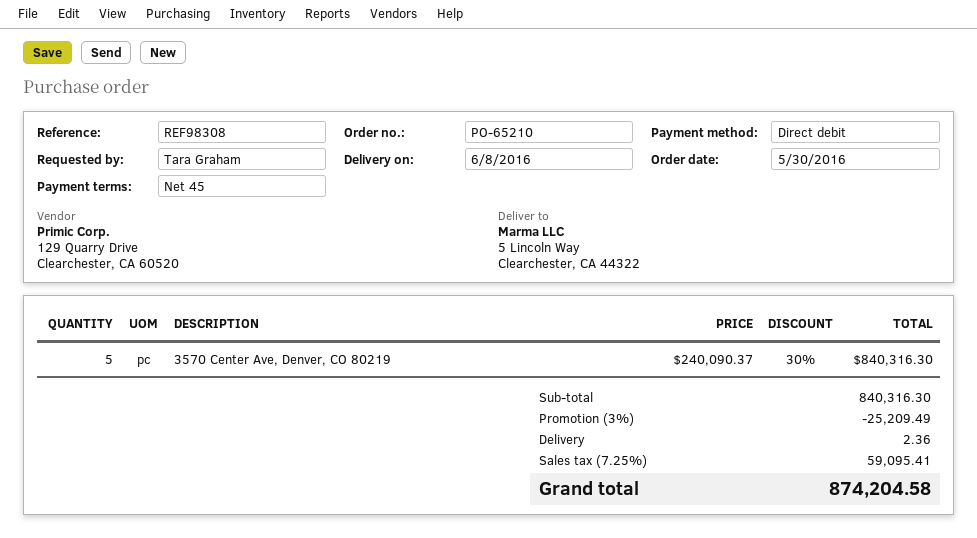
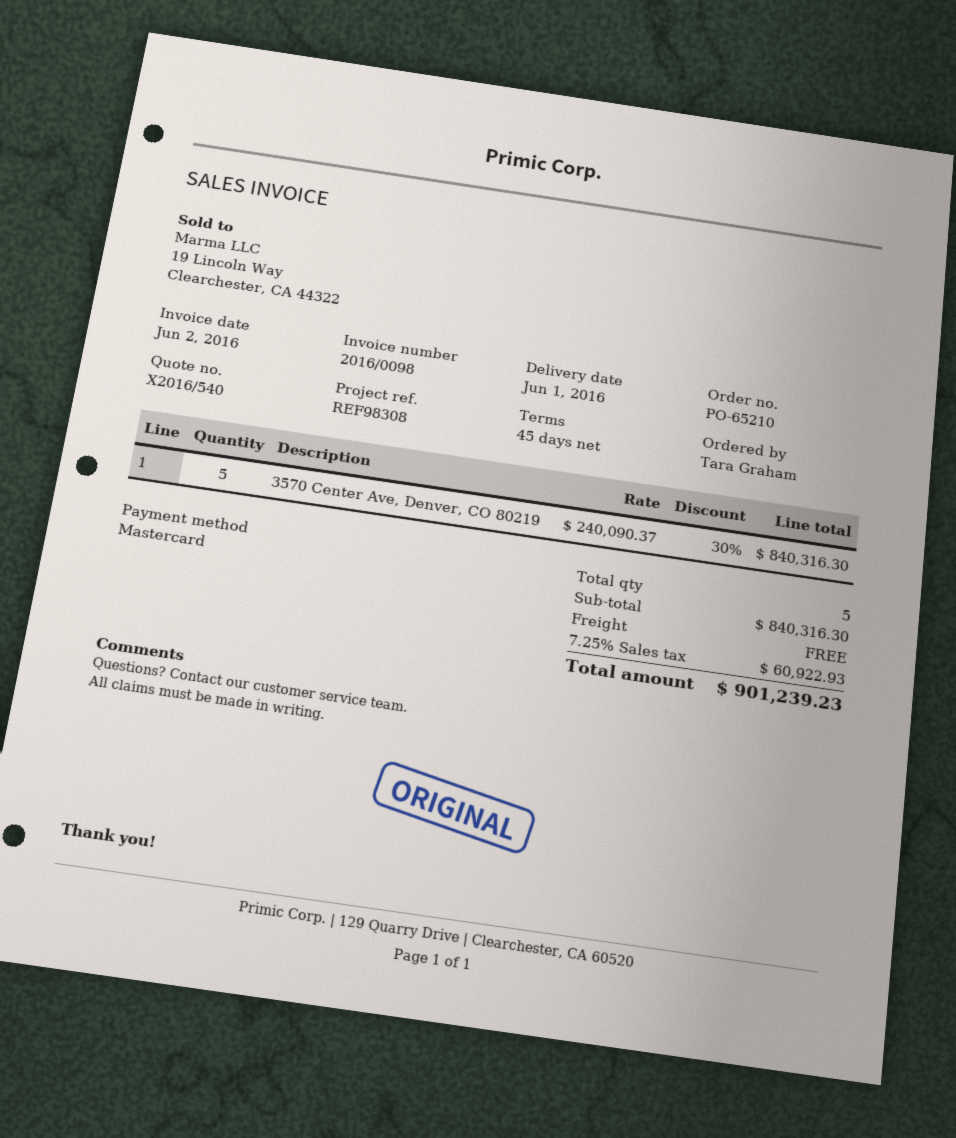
delivery date: 2016-06-08 -> 2016-06-01
payment method: direct debit -> Mastercard
discount: 3% = 25209.49 -> none
shipping: 2.36 -> 0.00
tax: 7.25% = 59095.41 -> 7.25% = 60922.93
total: 874204.58 -> 901239.23

